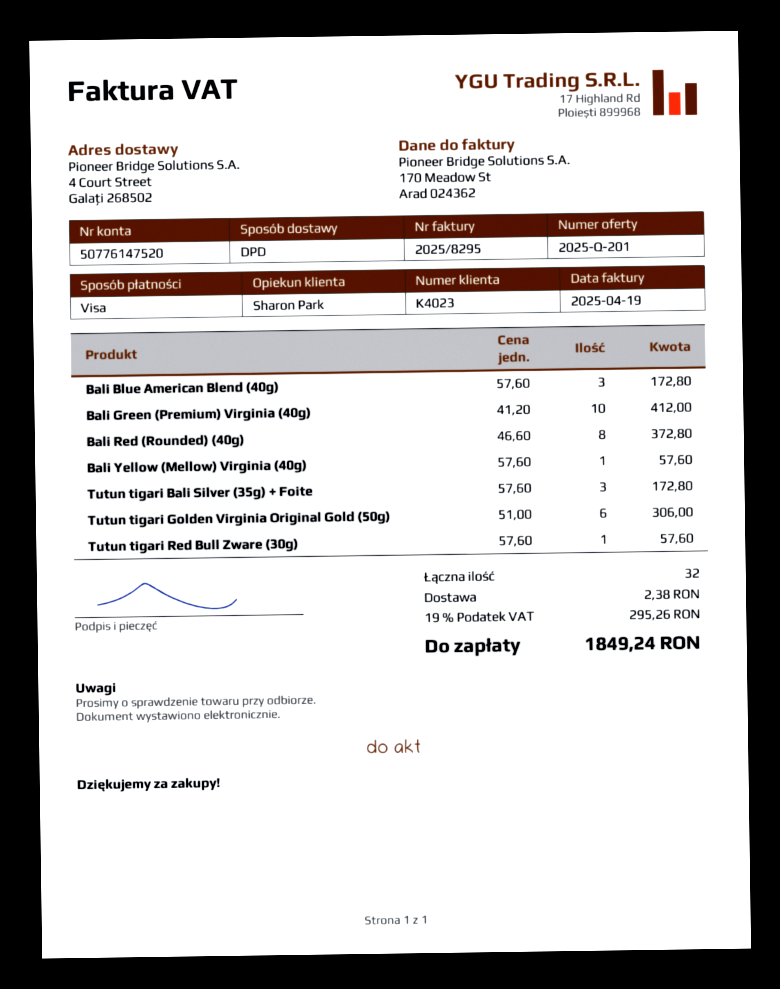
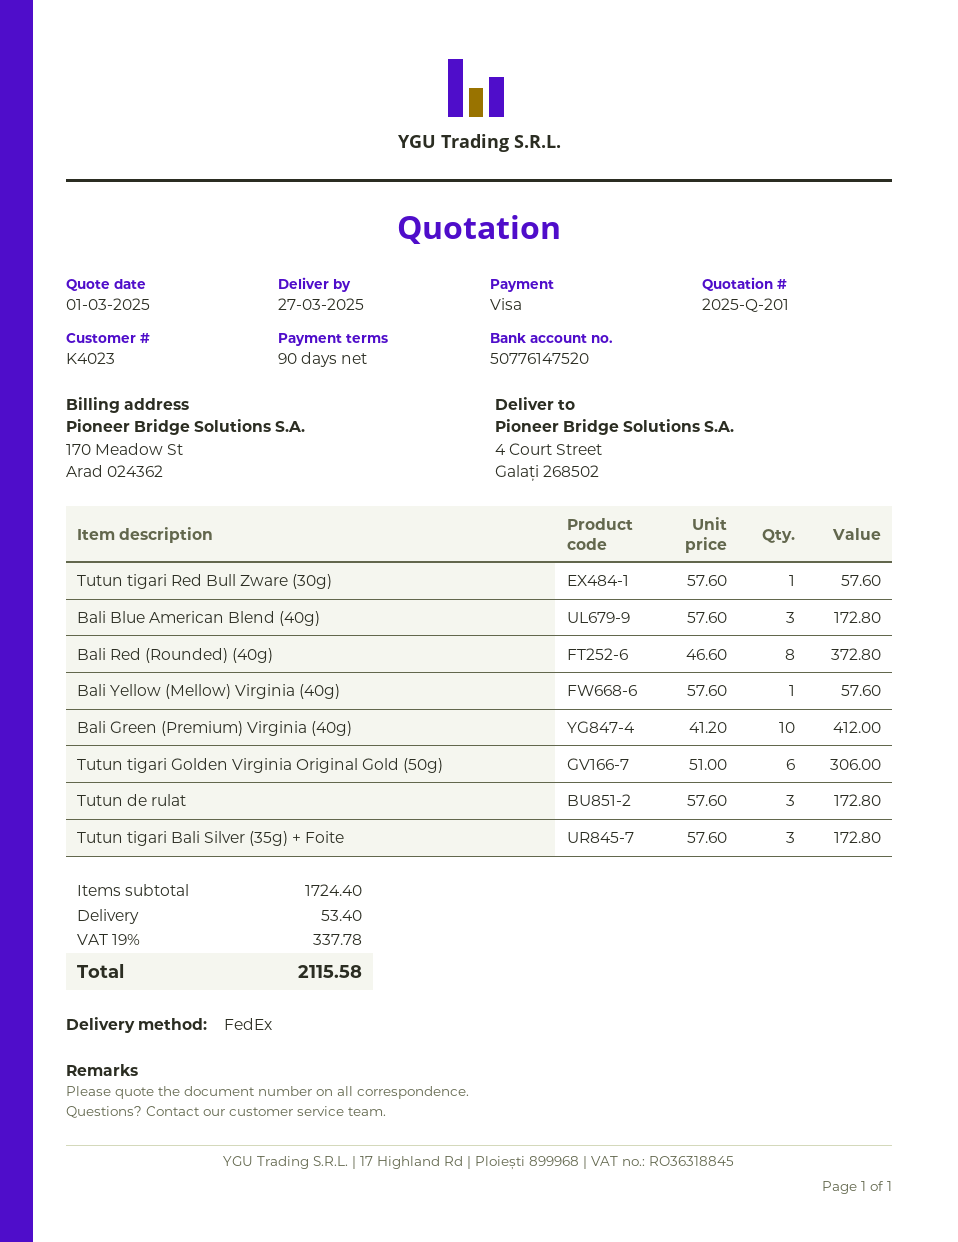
shipping method: DPD -> FedEx
Tutun de rulat: none -> 3 x 57.60 = 172.80
shipping: 2.38 -> 53.40
tax: 19% = 295.26 -> 19% = 337.78
total: 1849.24 -> 2115.58

